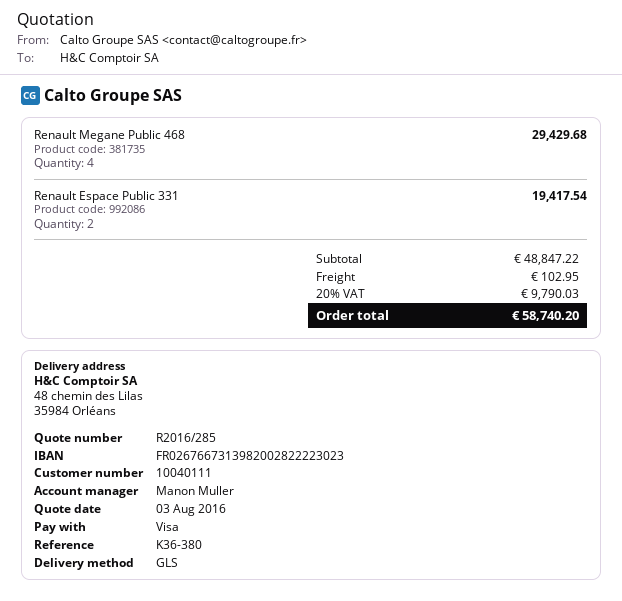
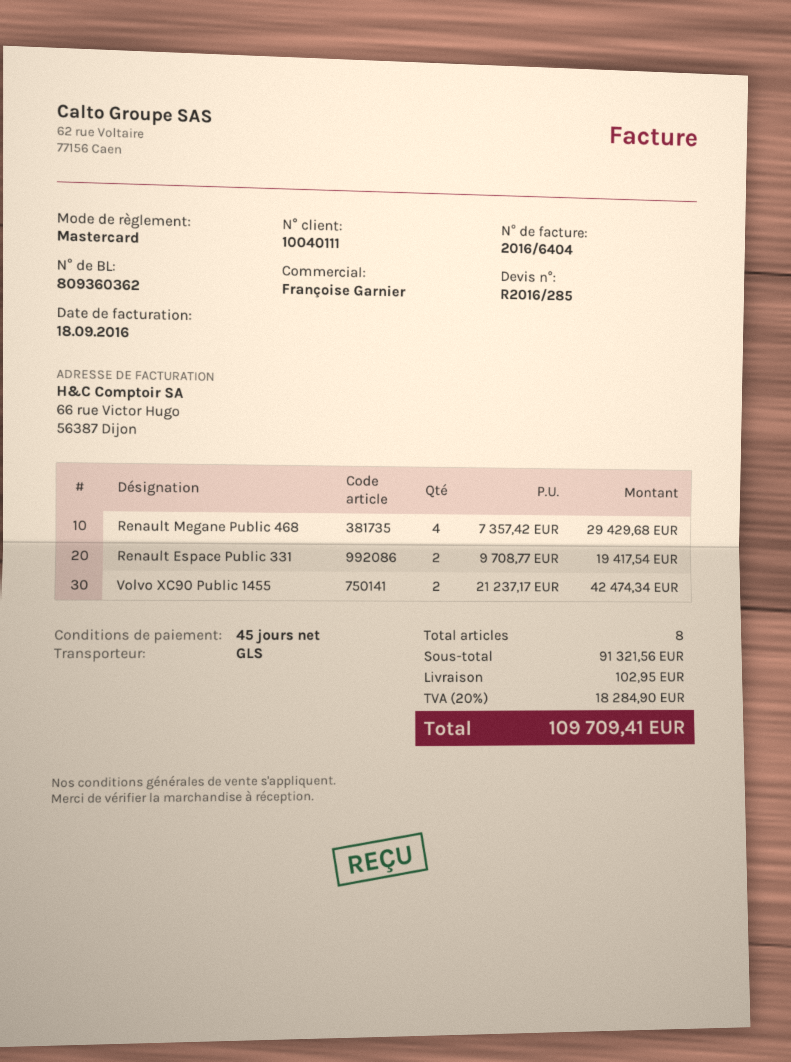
sales rep: Manon Muller -> Françoise Garnier
payment method: Visa -> Mastercard
Volvo XC90 Public 1455: none -> 2 for 42474.34
subtotal: 48847.22 -> 91321.56
tax: 20% = 9790.03 -> 20% = 18284.90
total: 58740.20 -> 109709.41

